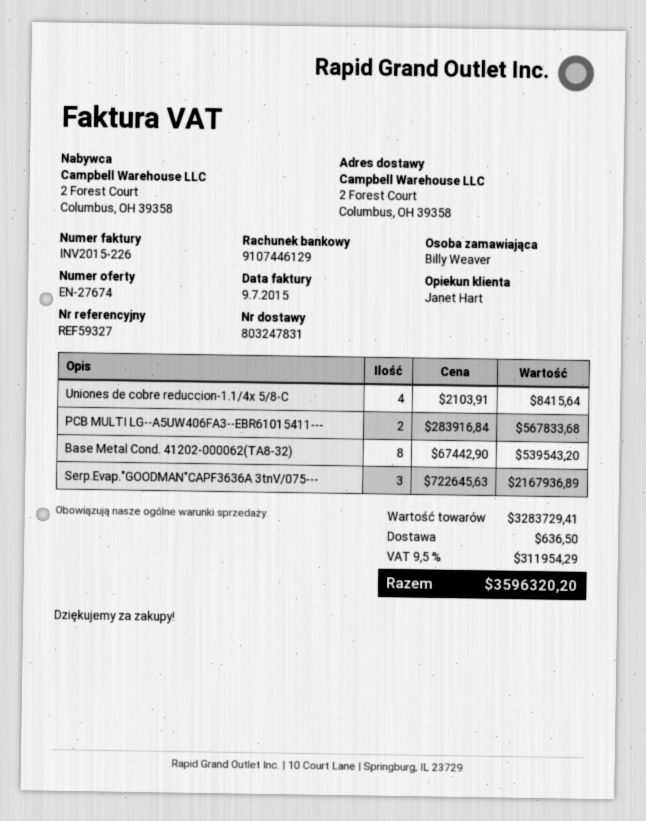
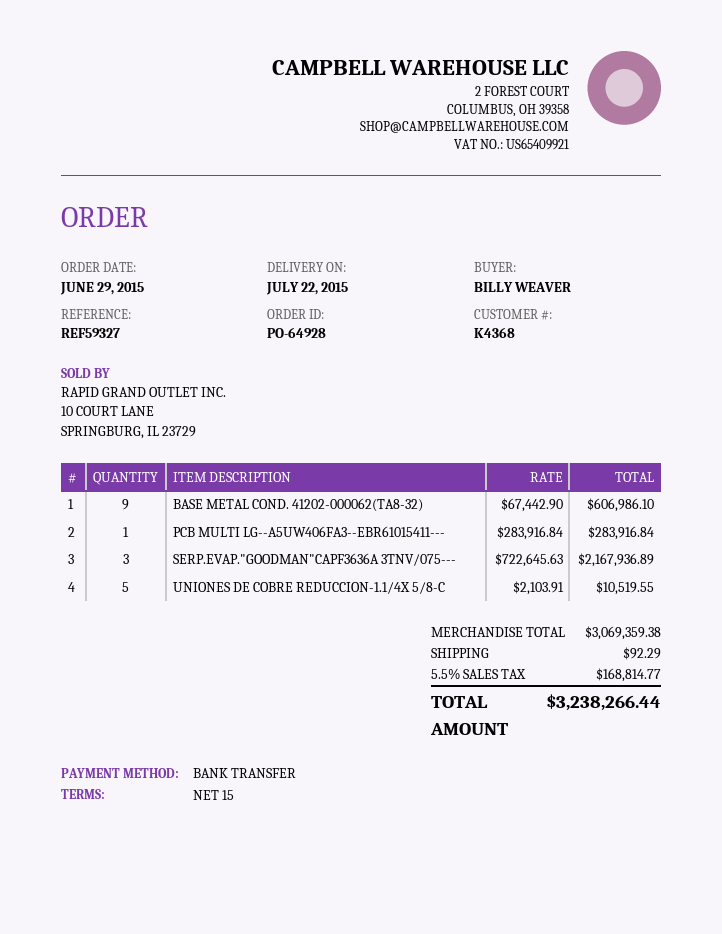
Uniones de cobre reduccion-1.1/4x 5/8-C: 4 x 2103.91 = 8415.64 -> 5 x 2103.91 = 10519.55
PCB MULTI LG--A5UW406FA3--EBR61015411---: 2 x 283916.84 = 567833.68 -> 1 x 283916.84 = 283916.84
Base Metal Cond. 41202-000062(TA8-32): 8 x 67442.90 = 539543.20 -> 9 x 67442.90 = 606986.10
subtotal: 3283729.41 -> 3069359.38
shipping: 636.50 -> 92.29
tax: 9.5% = 311954.29 -> 5.5% = 168814.77
total: 3596320.20 -> 3238266.44

